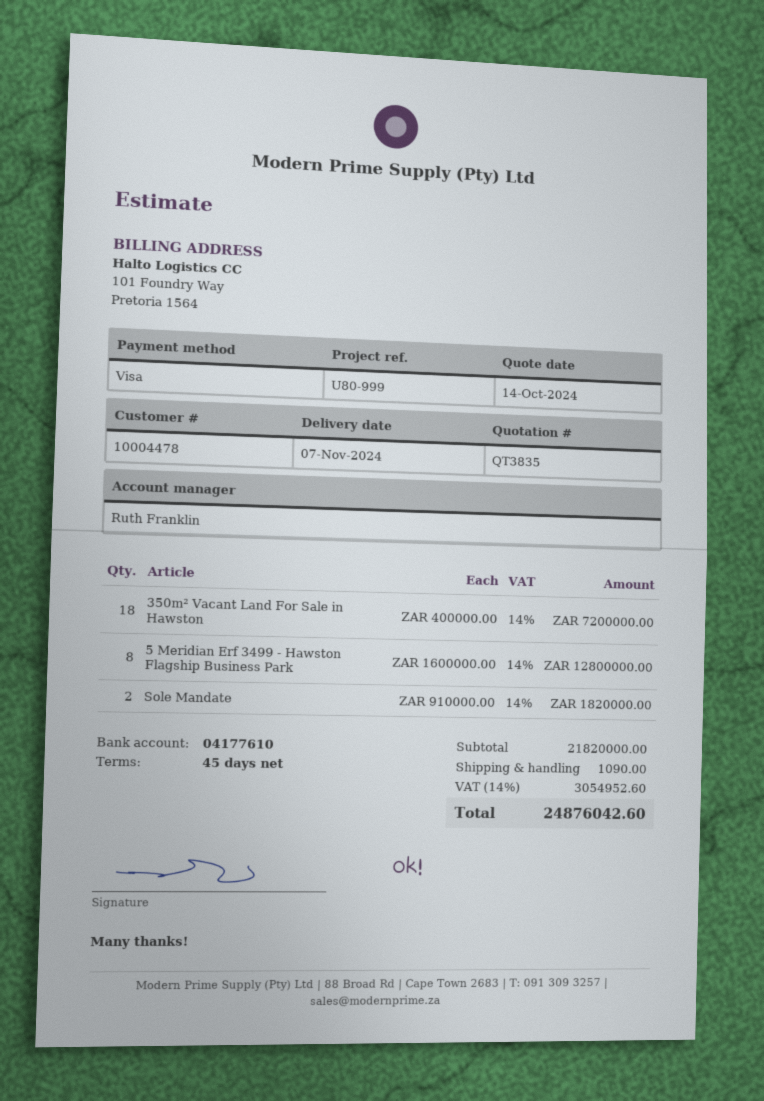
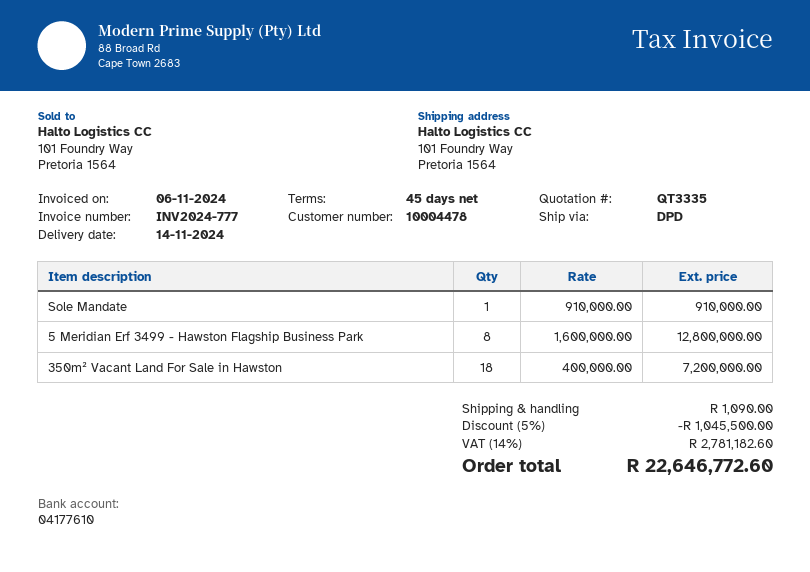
quote number: QT3835 -> QT3335
delivery date: 2024-11-07 -> 2024-11-14
Sole Mandate: 2 x 910000.00 = 1820000.00 -> 1 x 910000.00 = 910000.00
discount: none -> 5% = 1045500.00
tax: 14% = 3054952.60 -> 14% = 2781182.60
total: 24876042.60 -> 22646772.60

